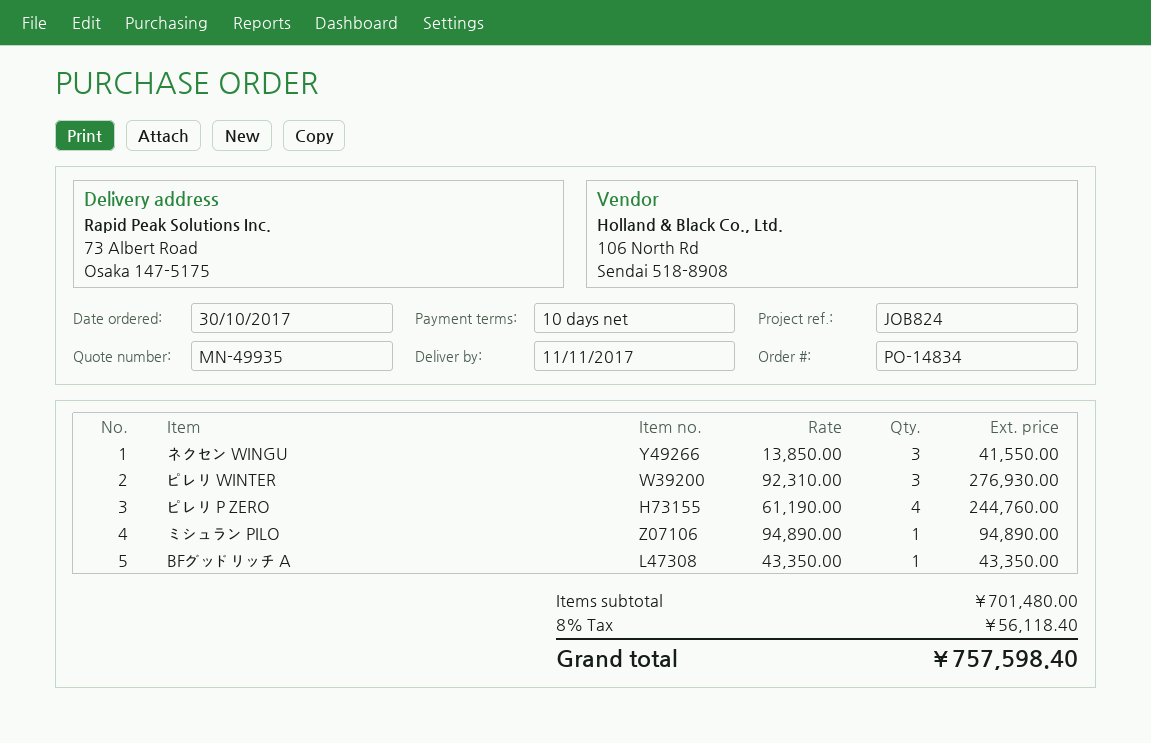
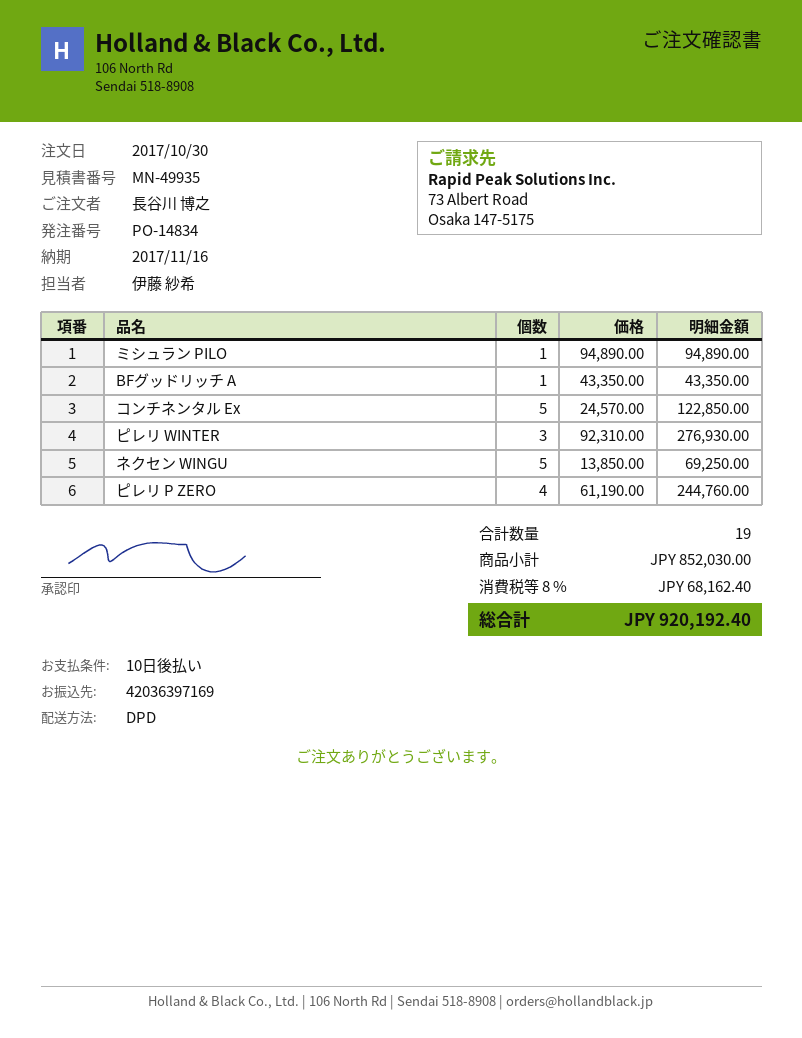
delivery date: 2017-11-11 -> 2017-11-16
ネクセン WINGU: 3 x 13850.00 = 41550.00 -> 5 x 13850.00 = 69250.00
コンチネンタル Ex: none -> 5 x 24570.00 = 122850.00
subtotal: 701480.00 -> 852030.00
tax: 8% = 56118.40 -> 8% = 68162.40
total: 757598.40 -> 920192.40

